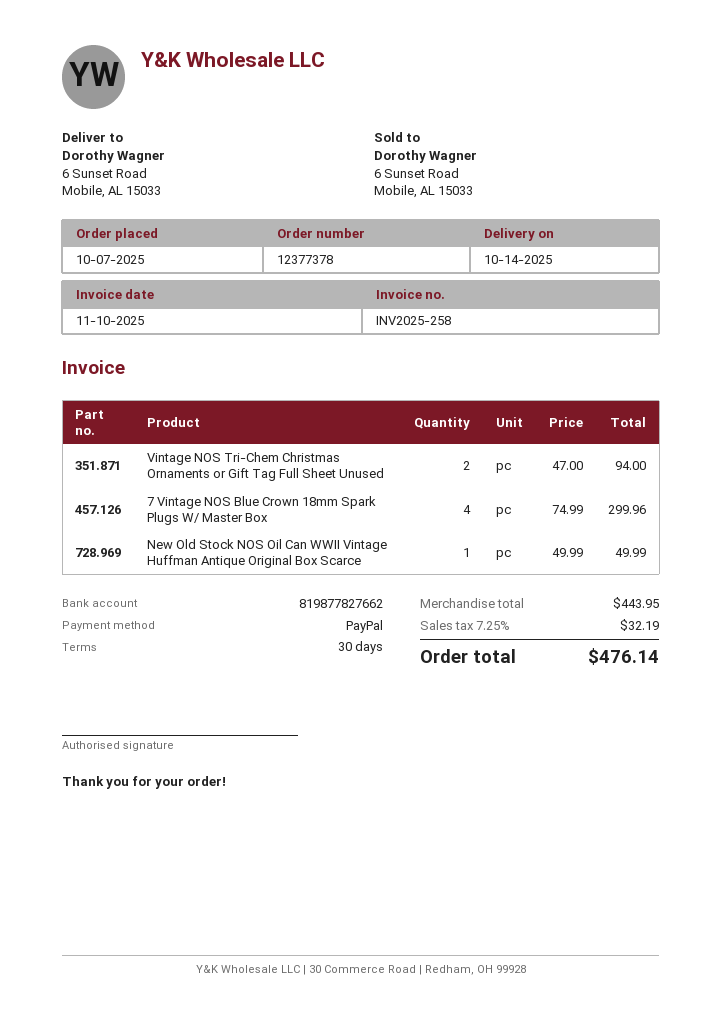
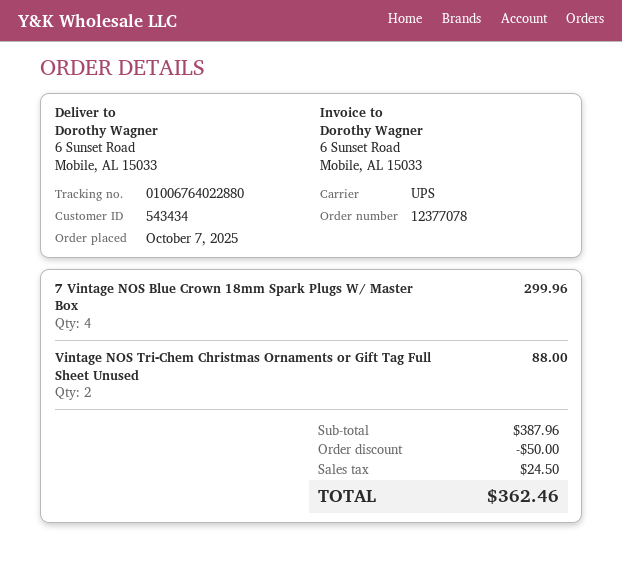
order number: 12377378 -> 12377078
Vintage NOS Tri-Chem Christmas Ornaments or Gift Tag Full Sheet Unused: 2 for 94.00 -> 2 for 88.00
New Old Stock NOS Oil Can WWII Vintage Huffman Antique Original Box Scarce: 1 for 49.99 -> none
subtotal: 443.95 -> 387.96
discount: none -> 50.00
tax: 32.19 -> 24.50
total: 476.14 -> 362.46

